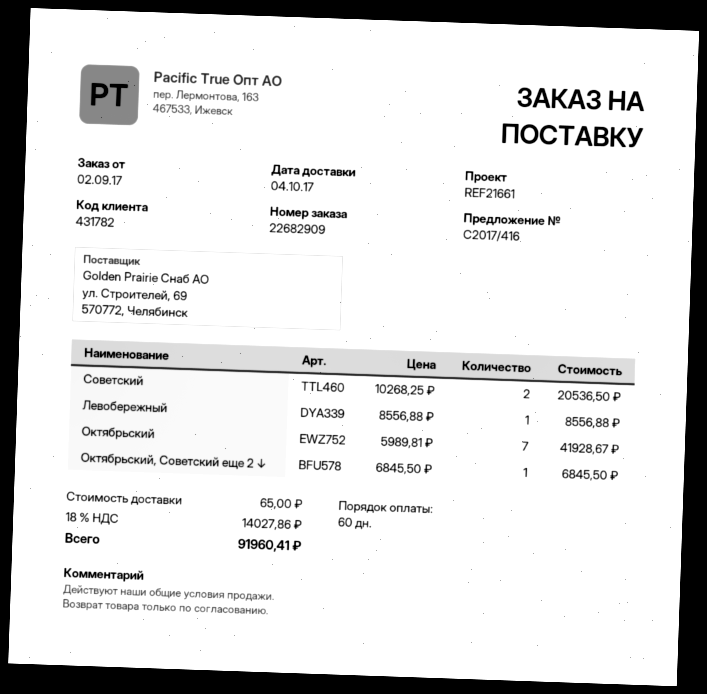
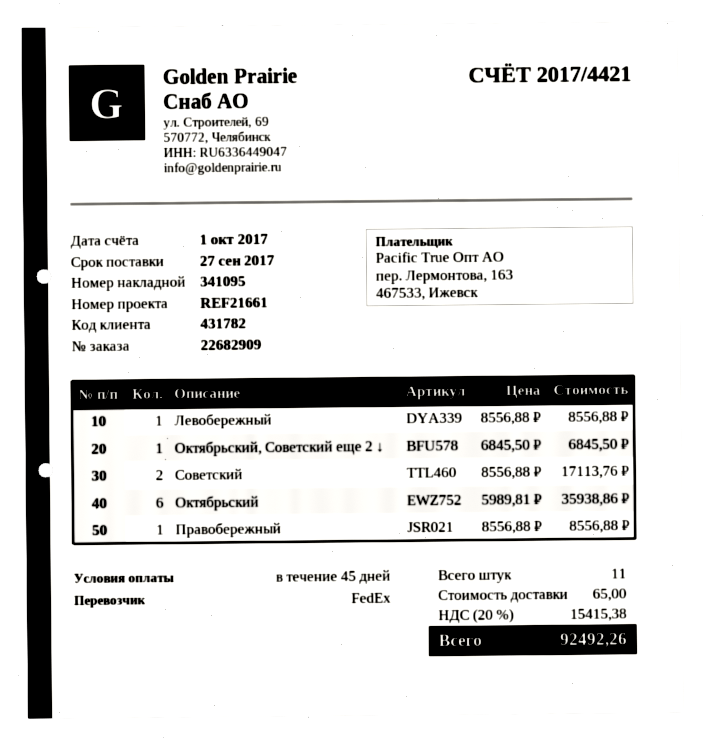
delivery date: 2017-10-04 -> 2017-09-27
payment terms: 60 days -> 45 days
Советский: 2 x 10268.25 = 20536.50 -> 2 x 8556.88 = 17113.76
Октябрьский: 7 x 5989.81 = 41928.67 -> 6 x 5989.81 = 35938.86
Правобережный: none -> 1 x 8556.88 = 8556.88
tax: 18% = 14027.86 -> 20% = 15415.38
total: 91960.41 -> 92492.26

